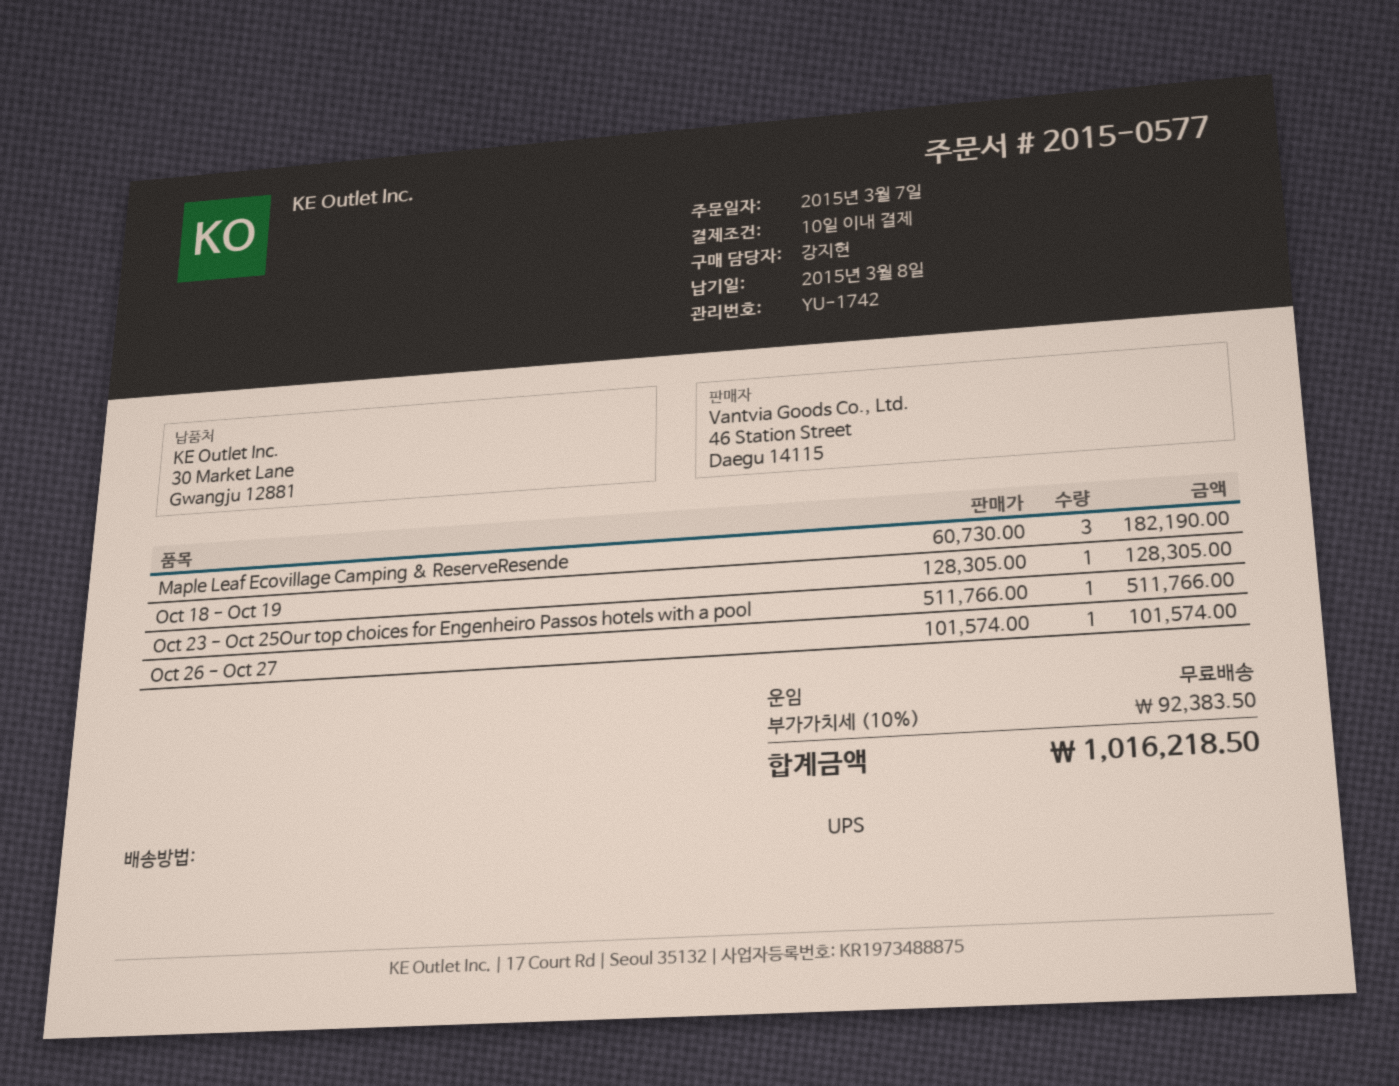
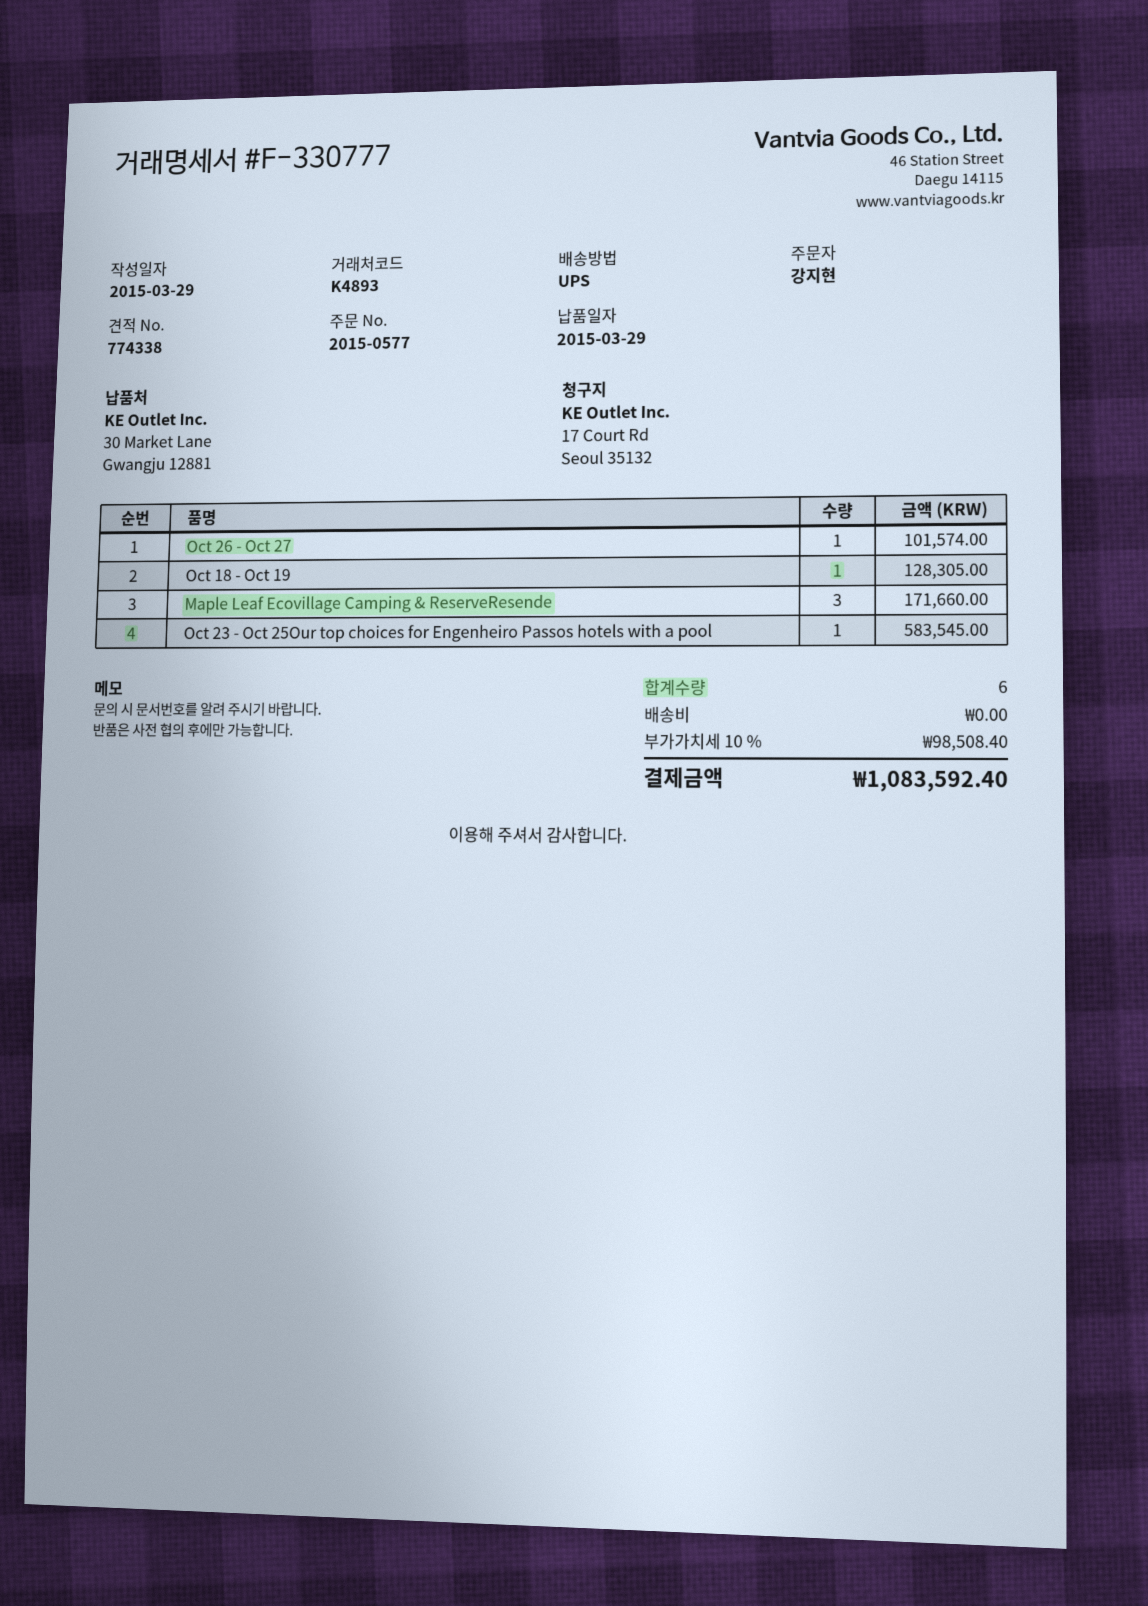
delivery date: 2015-03-08 -> 2015-03-29
Maple Leaf Ecovillage Camping & ReserveResende: 3 for 182190.00 -> 3 for 171660.00
Oct 23 - Oct 25Our top choices for Engenheiro Passos hotels with a pool: 1 for 511766.00 -> 1 for 583545.00
tax: 10% = 92383.50 -> 10% = 98508.40
total: 1016218.50 -> 1083592.40

